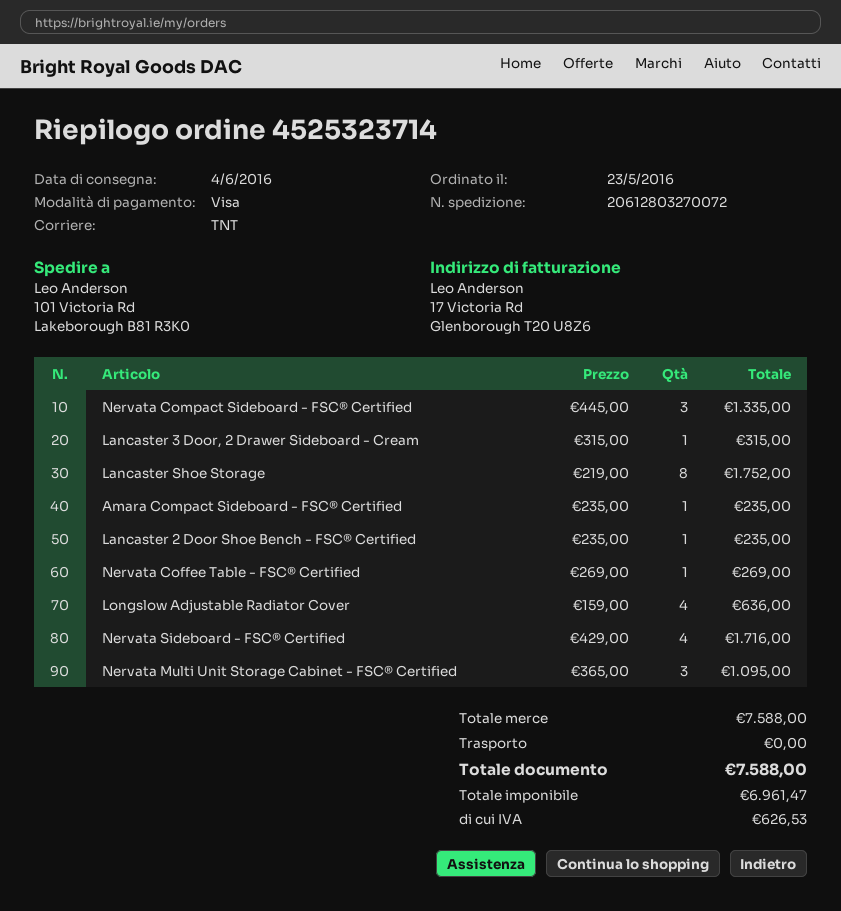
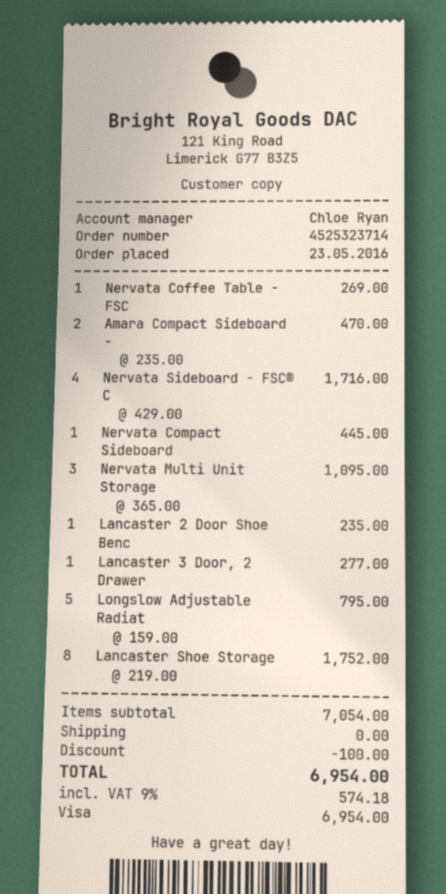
Nervata Compact Sideboard - FSC® Certified: 3 x 445.00 = 1335.00 -> 1 x 445.00 = 445.00
Lancaster 3 Door, 2 Drawer Sideboard - Cream: 1 x 315.00 = 315.00 -> 1 x 277.00 = 277.00
Amara Compact Sideboard - FSC® Certified: 1 x 235.00 = 235.00 -> 2 x 235.00 = 470.00
Longslow Adjustable Radiator Cover: 4 x 159.00 = 636.00 -> 5 x 159.00 = 795.00
subtotal: 7588.00 -> 7054.00
discount: none -> 100.00
tax: 626.53 -> 574.18
total: 7588.00 -> 6954.00

